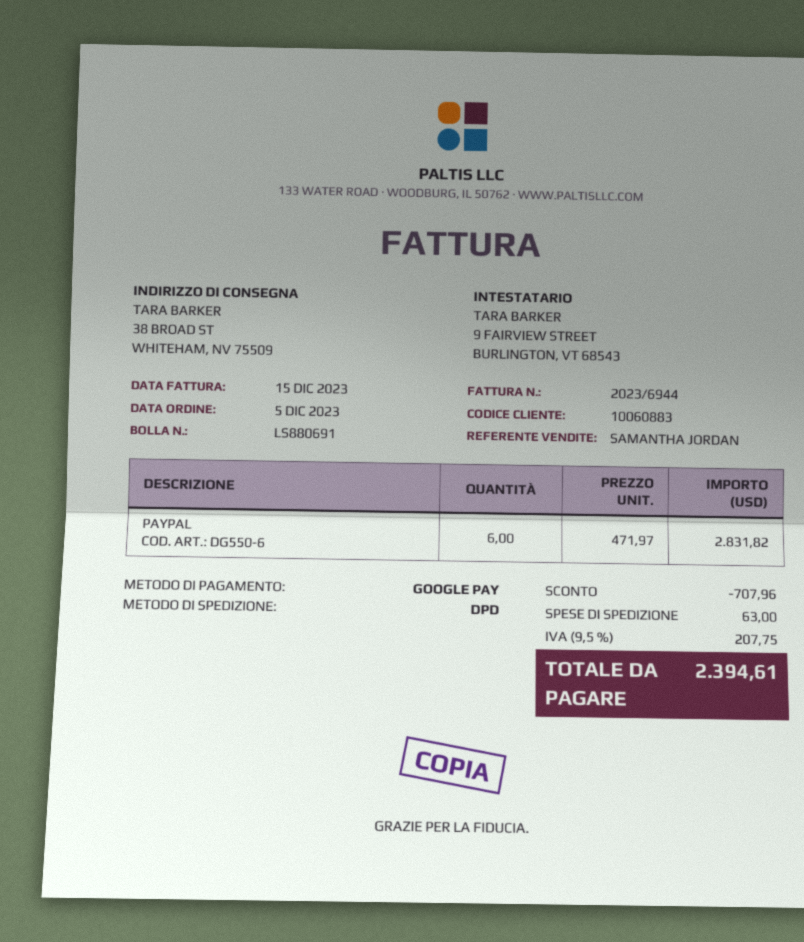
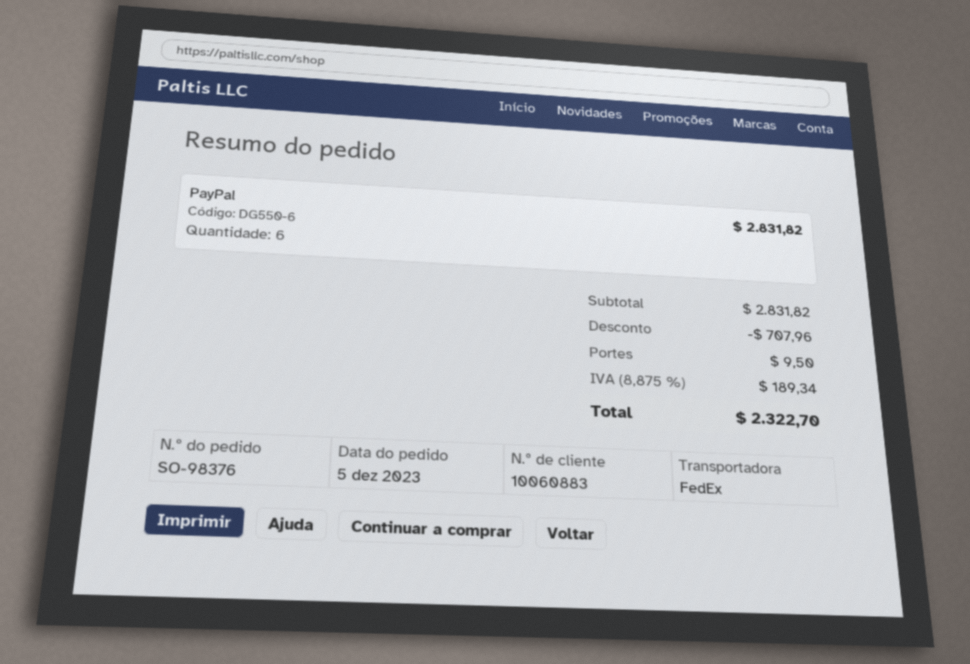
shipping method: DPD -> FedEx
shipping: 63.00 -> 9.50
tax: 9.5% = 207.75 -> 8.875% = 189.34
total: 2394.61 -> 2322.70

